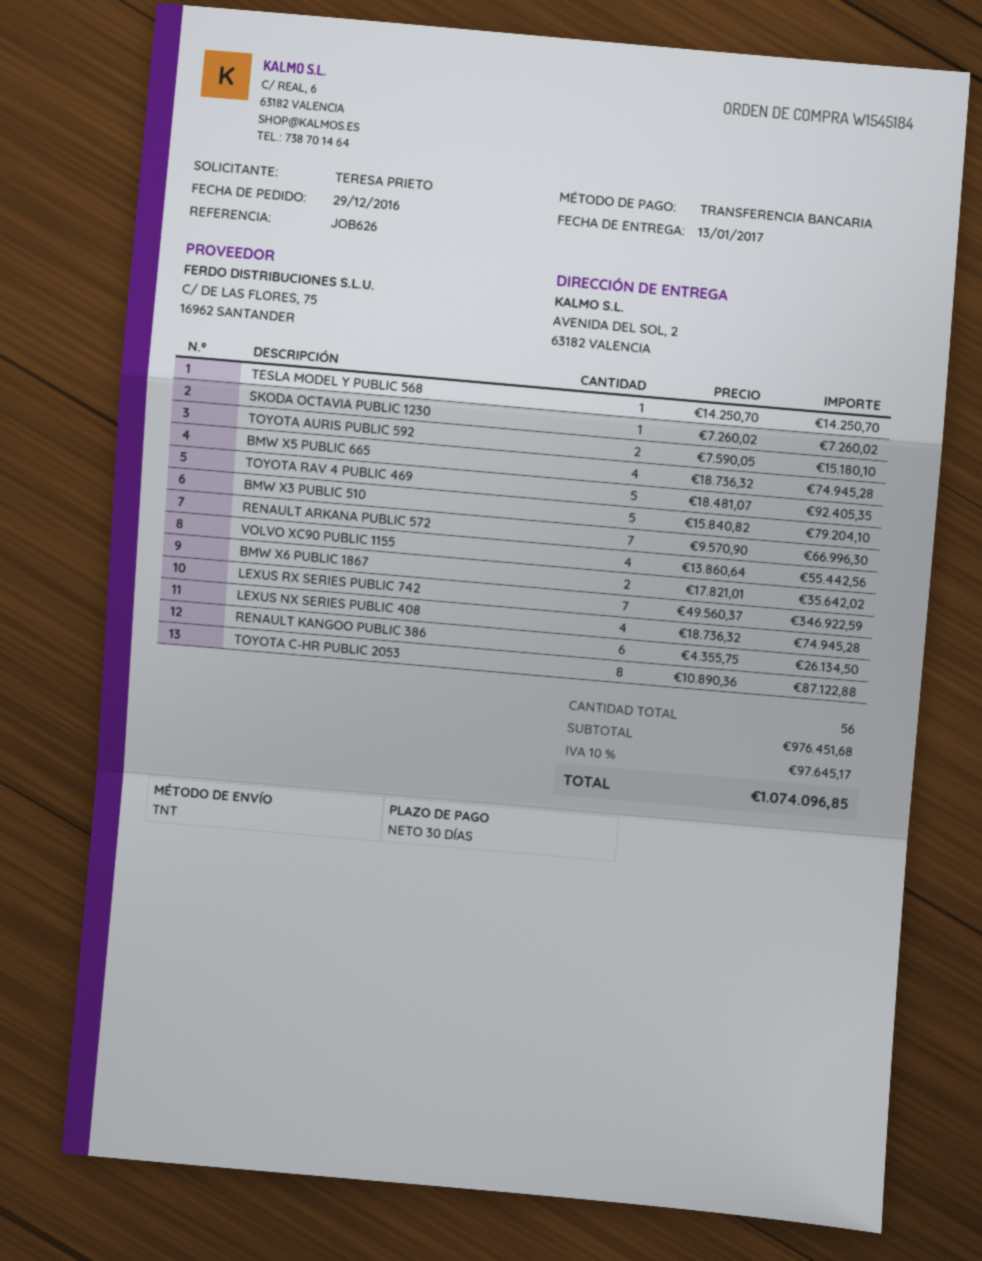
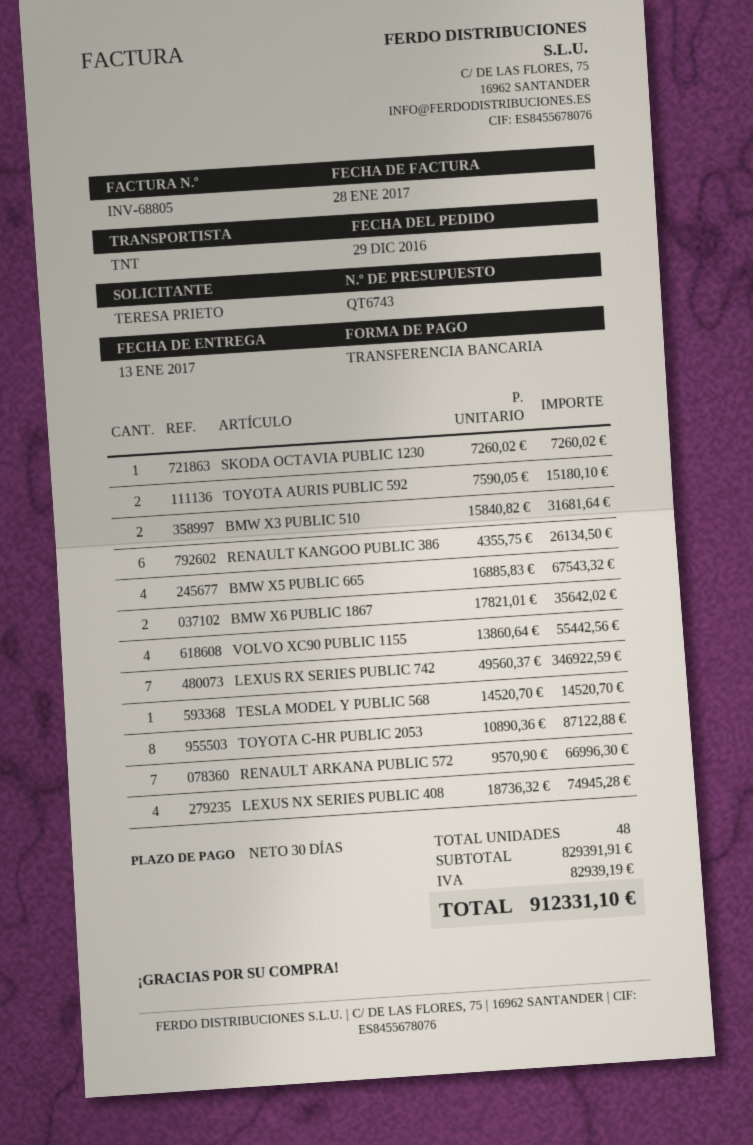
TESLA MODEL Y PUBLIC 568: 1 x 14250.70 = 14250.70 -> 1 x 14520.70 = 14520.70
BMW X5 PUBLIC 665: 4 x 18736.32 = 74945.28 -> 4 x 16885.83 = 67543.32
TOYOTA RAV 4 PUBLIC 469: 5 x 18481.07 = 92405.35 -> none
BMW X3 PUBLIC 510: 5 x 15840.82 = 79204.10 -> 2 x 15840.82 = 31681.64
total quantity: 56 -> 48
subtotal: 976451.68 -> 829391.91
tax: 97645.17 -> 82939.19
total: 1074096.85 -> 912331.10

